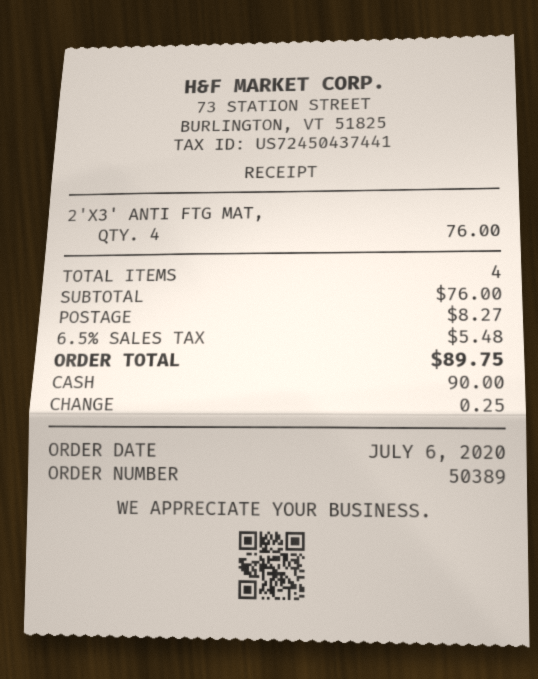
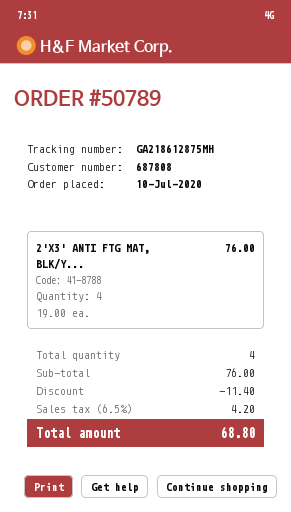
order number: 50389 -> 50789
order date: 2020-07-06 -> 2020-07-10
discount: none -> 11.40
shipping: 8.27 -> none
tax: 6.5% = 5.48 -> 6.5% = 4.20
total: 89.75 -> 68.80

